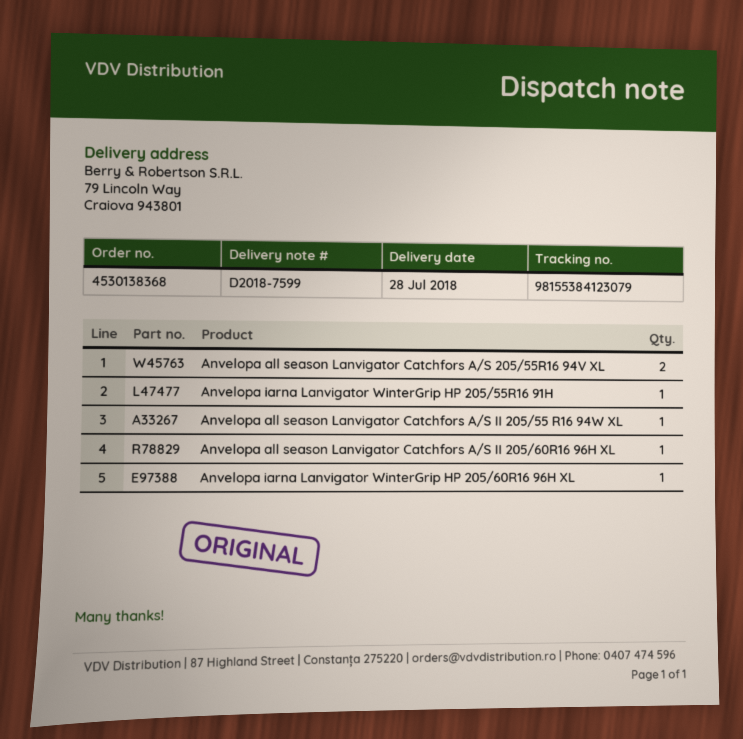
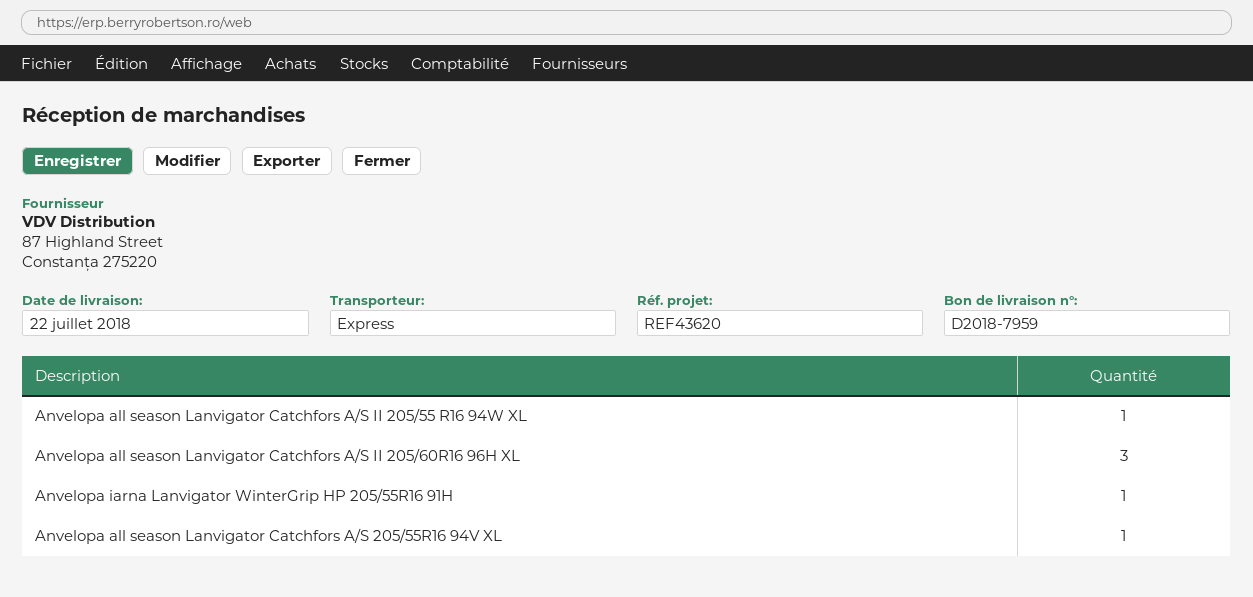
delivery note number: D2018-7599 -> D2018-7959
delivery date: 2018-07-28 -> 2018-07-22
Anvelopa all season Lanvigator Catchfors A/S 205/55R16 94V XL: 2 -> 1
Anvelopa all season Lanvigator Catchfors A/S II 205/60R16 96H XL: 1 -> 3
Anvelopa iarna Lanvigator WinterGrip HP 205/60R16 96H XL: 1 -> none

